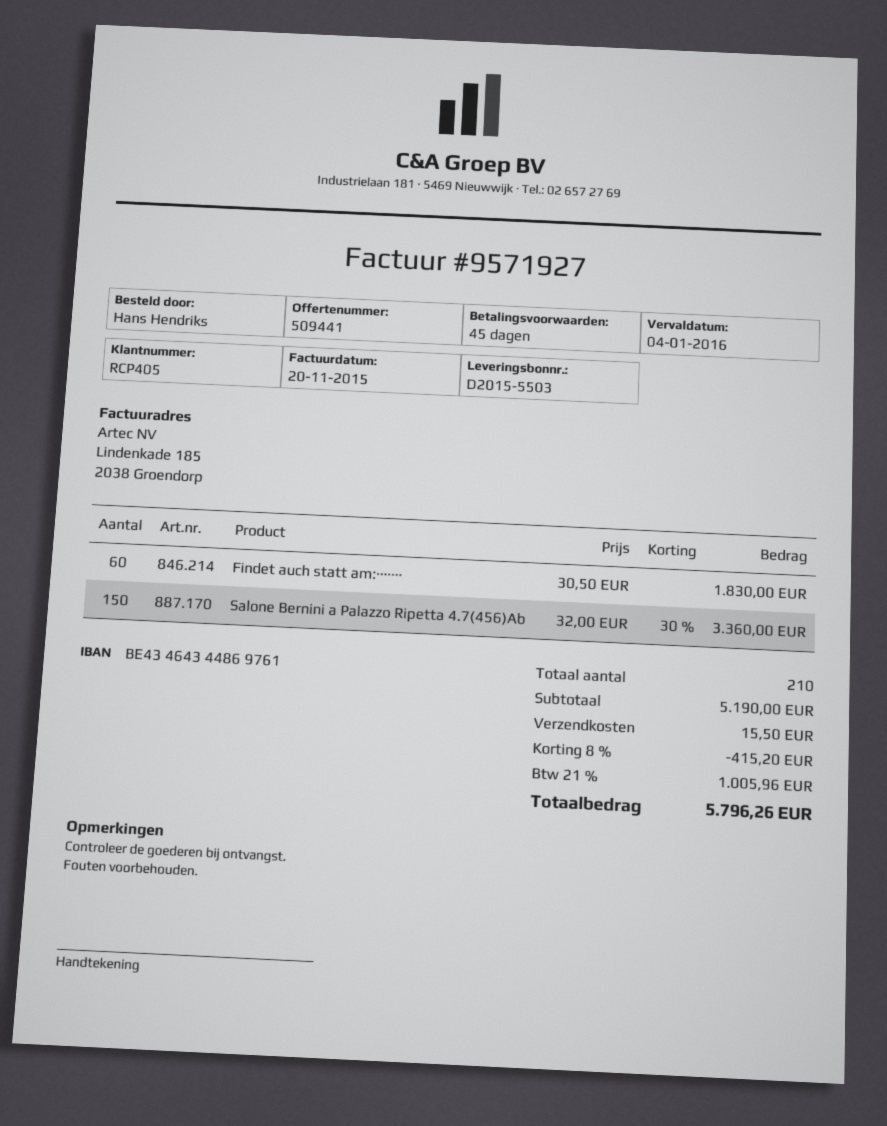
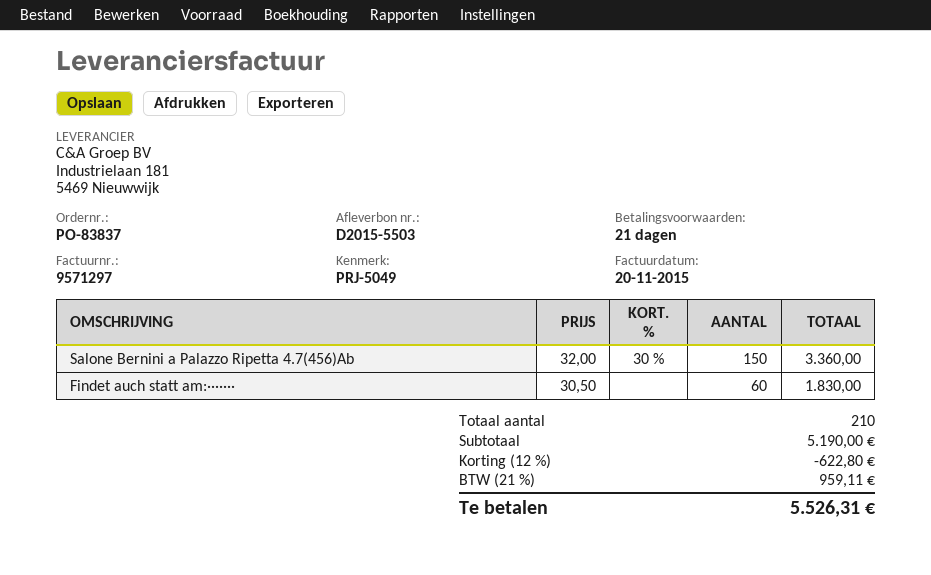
invoice number: 9571927 -> 9571297
payment terms: 45 days -> 21 days
discount: 8% = 415.20 -> 12% = 622.80
shipping: 15.50 -> none
tax: 21% = 1005.96 -> 21% = 959.11
total: 5796.26 -> 5526.31

